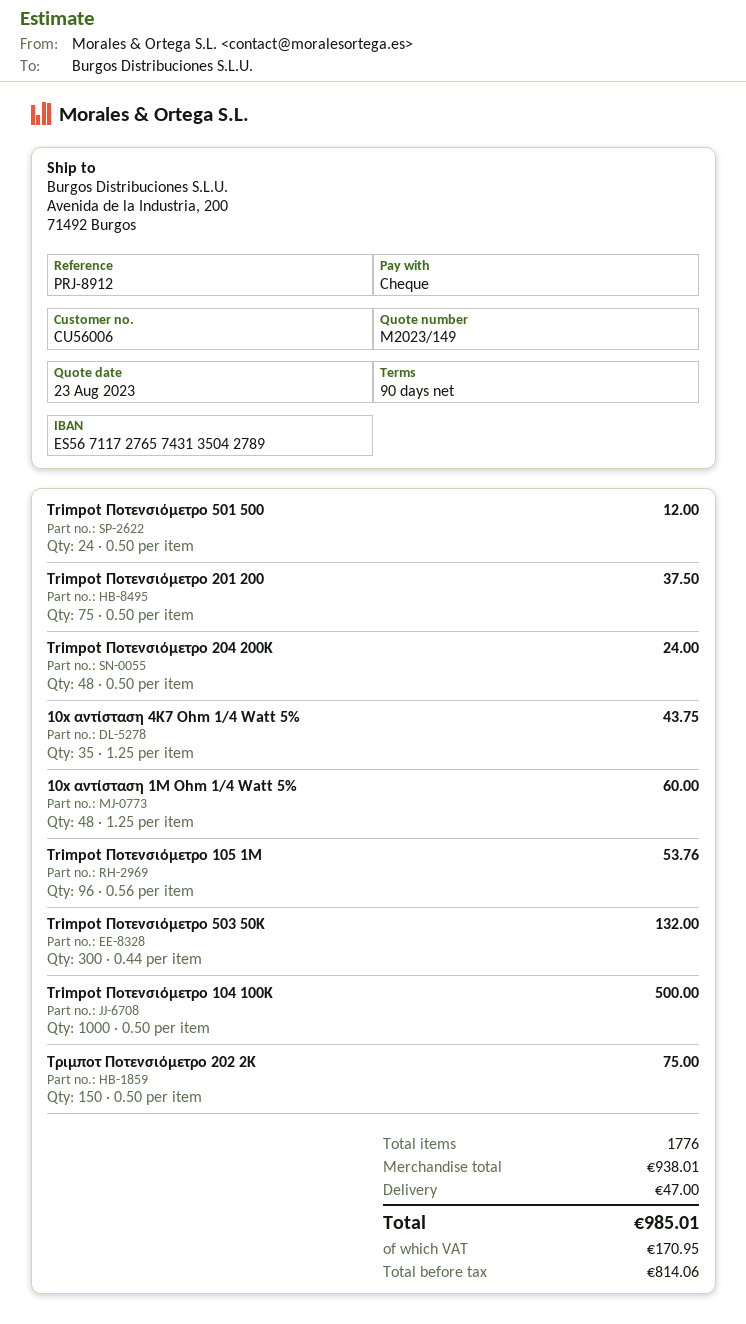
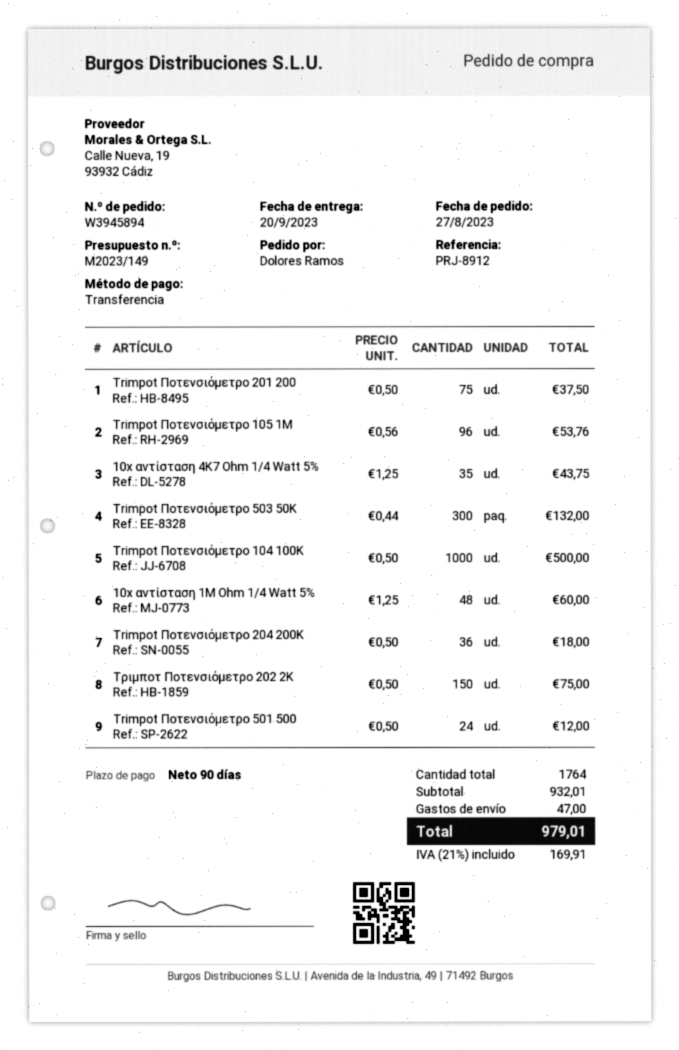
payment method: cheque -> bank transfer
Trimpot Ποτενσιόμετρο 204 200K: 48 x 0.50 = 24.00 -> 36 x 0.50 = 18.00
total quantity: 1776 -> 1764
subtotal: 938.01 -> 932.01
tax: 170.95 -> 169.91
total: 985.01 -> 979.01

